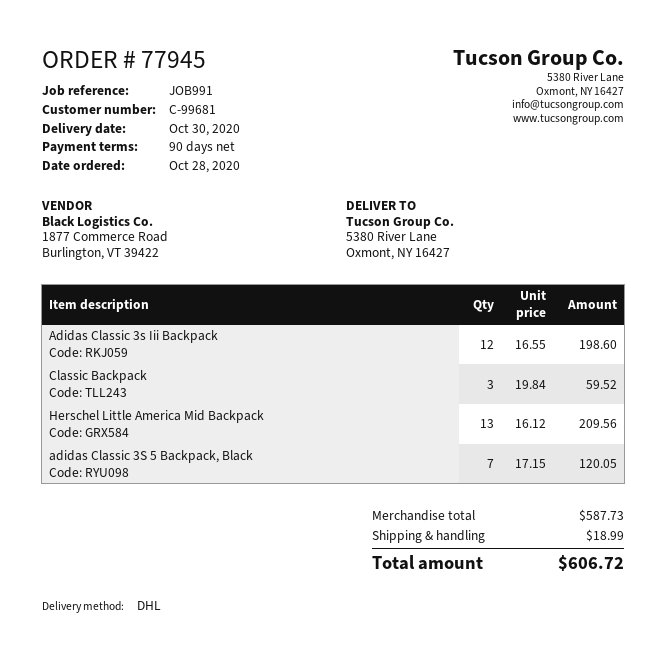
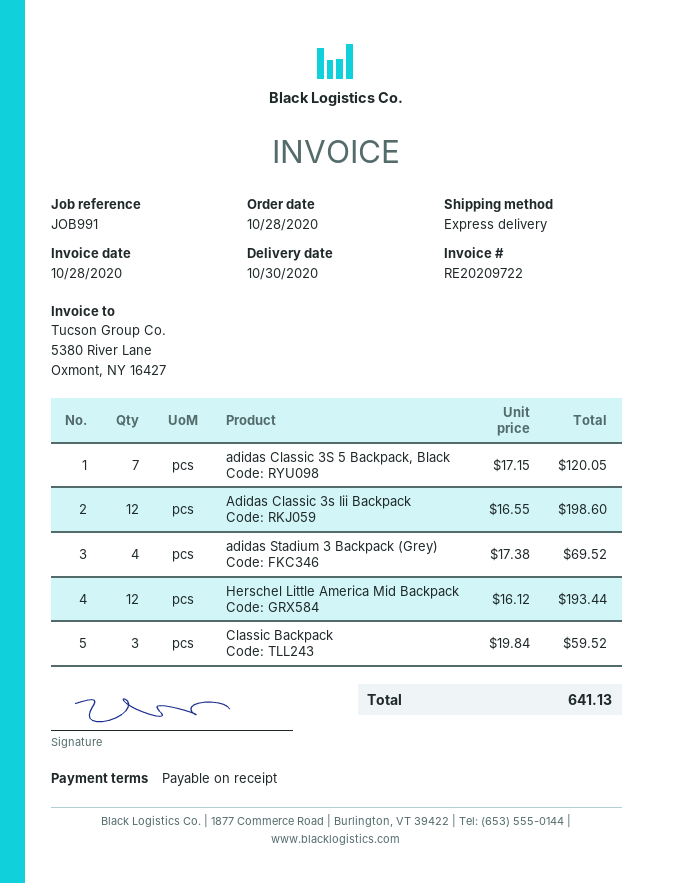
payment terms: 90 days -> on receipt
shipping method: DHL -> express
Herschel Little America Mid Backpack: 13 x 16.12 = 209.56 -> 12 x 16.12 = 193.44
adidas Stadium 3 Backpack (Grey): none -> 4 x 17.38 = 69.52
shipping: 18.99 -> none
total: 606.72 -> 641.13

